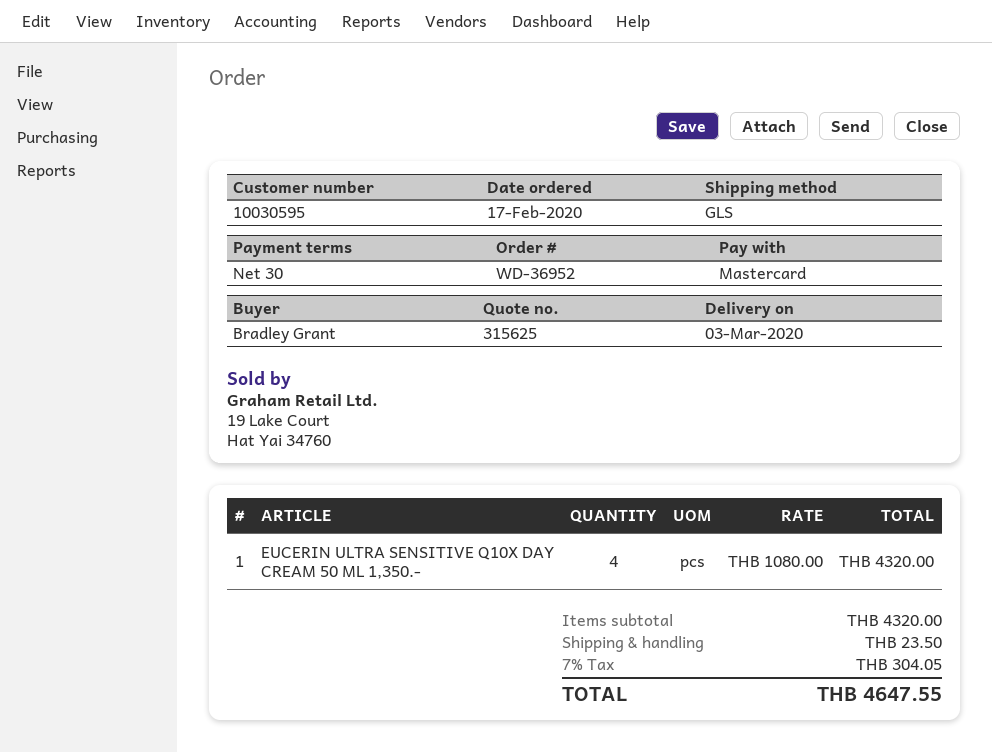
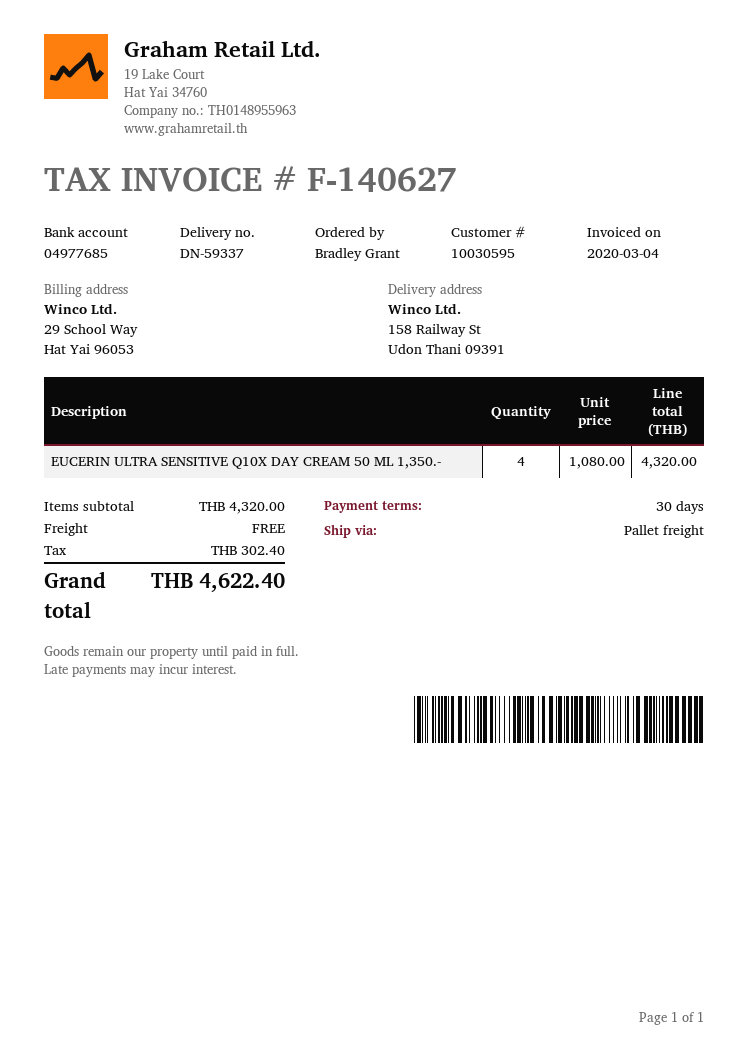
shipping method: GLS -> pallet freight
shipping: 23.50 -> 0.00
tax: 304.05 -> 302.40
total: 4647.55 -> 4622.40

